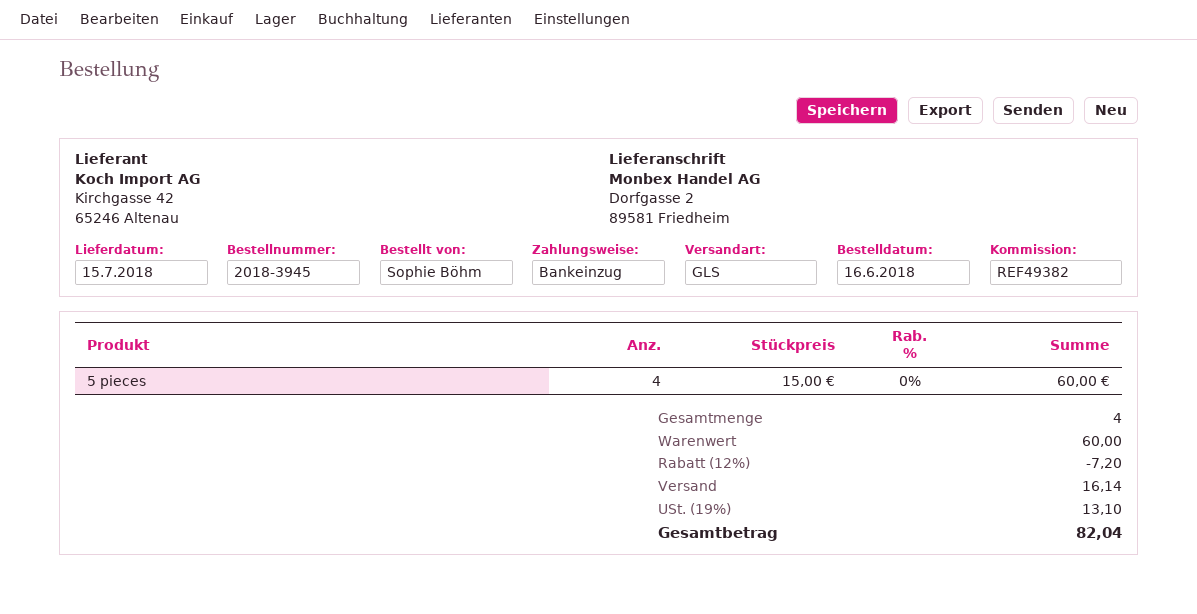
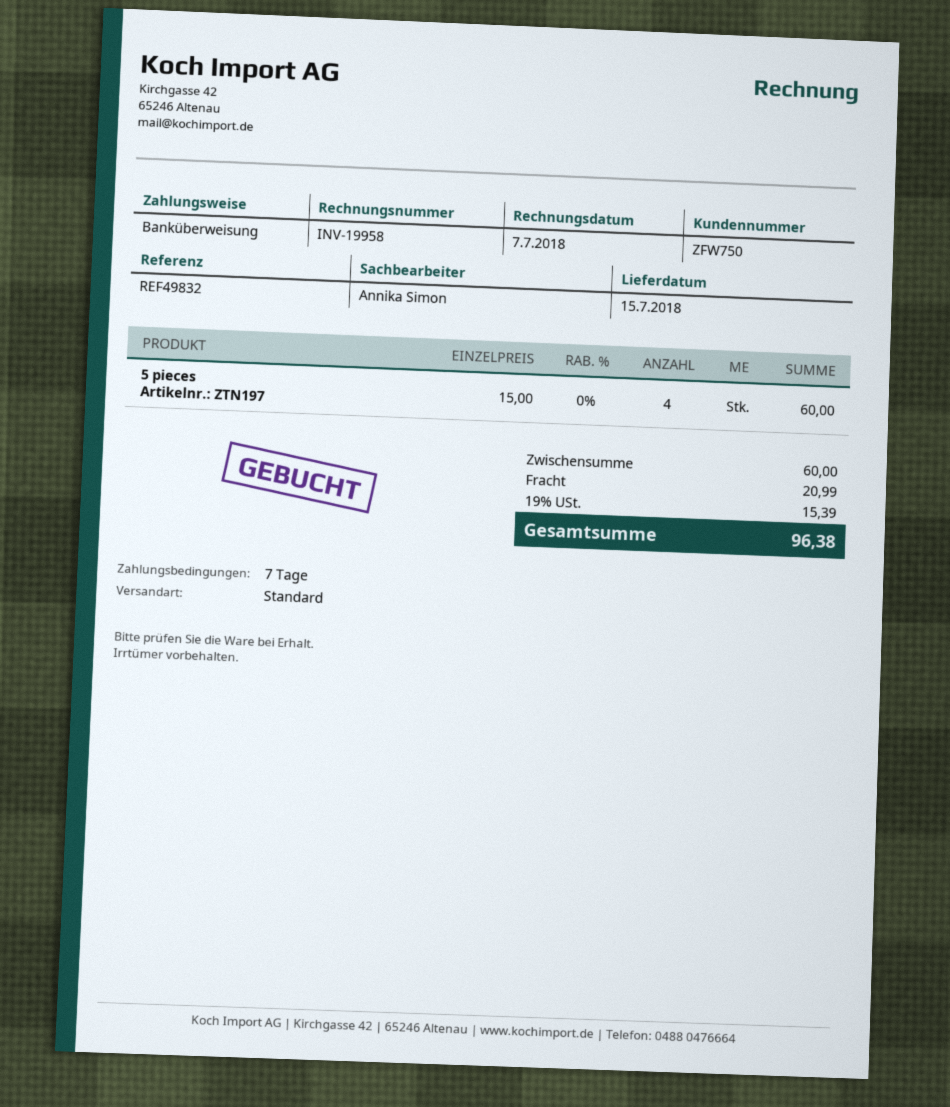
reference: REF49382 -> REF49832
payment method: direct debit -> bank transfer
shipping method: GLS -> standard
discount: 12% = 7.20 -> none
shipping: 16.14 -> 20.99
tax: 19% = 13.10 -> 19% = 15.39
total: 82.04 -> 96.38

